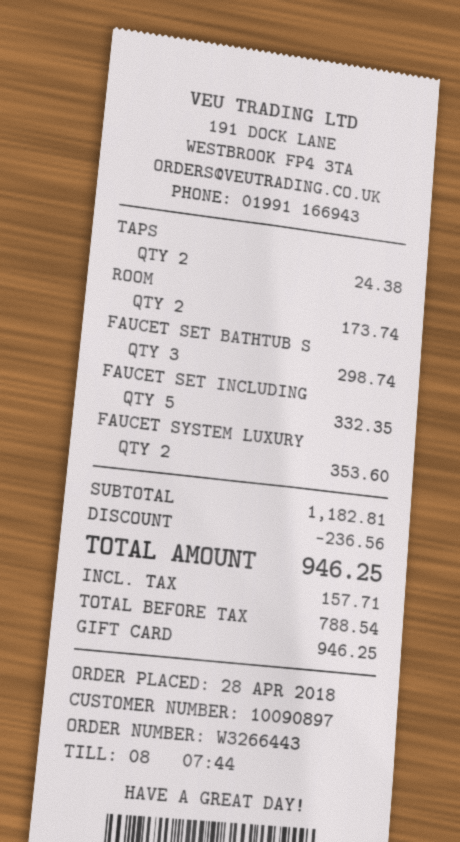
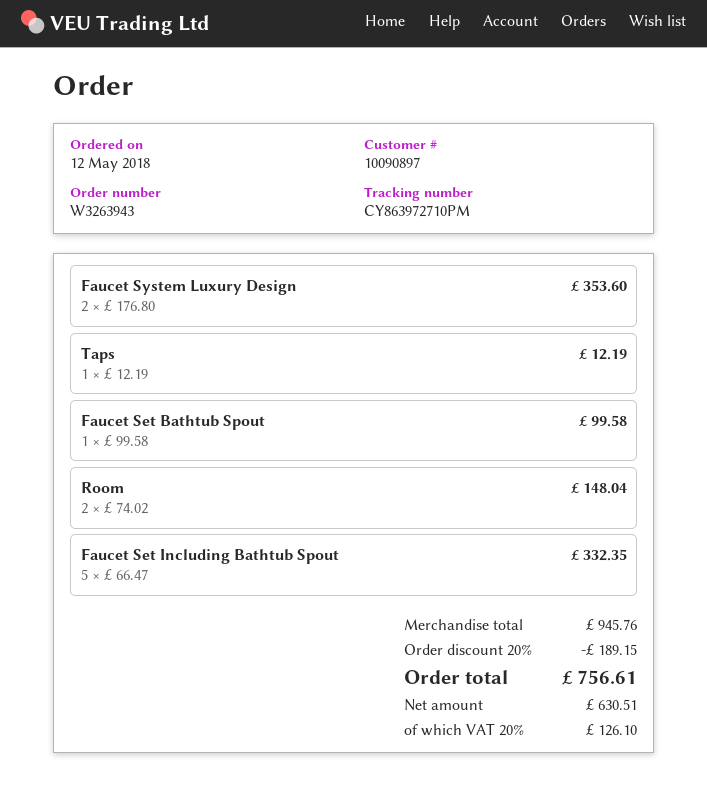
order number: W3266443 -> W3263943
order date: 2018-04-28 -> 2018-05-12
TAPS: 2 for 24.38 -> 1 for 12.19
ROOM: 2 for 173.74 -> 2 for 148.04
FAUCET SET BATHTUB S: 3 for 298.74 -> 1 for 99.58
subtotal: 1182.81 -> 945.76
discount: 236.56 -> 189.15
net: 788.54 -> 630.51
tax: 157.71 -> 126.10
total: 946.25 -> 756.61

